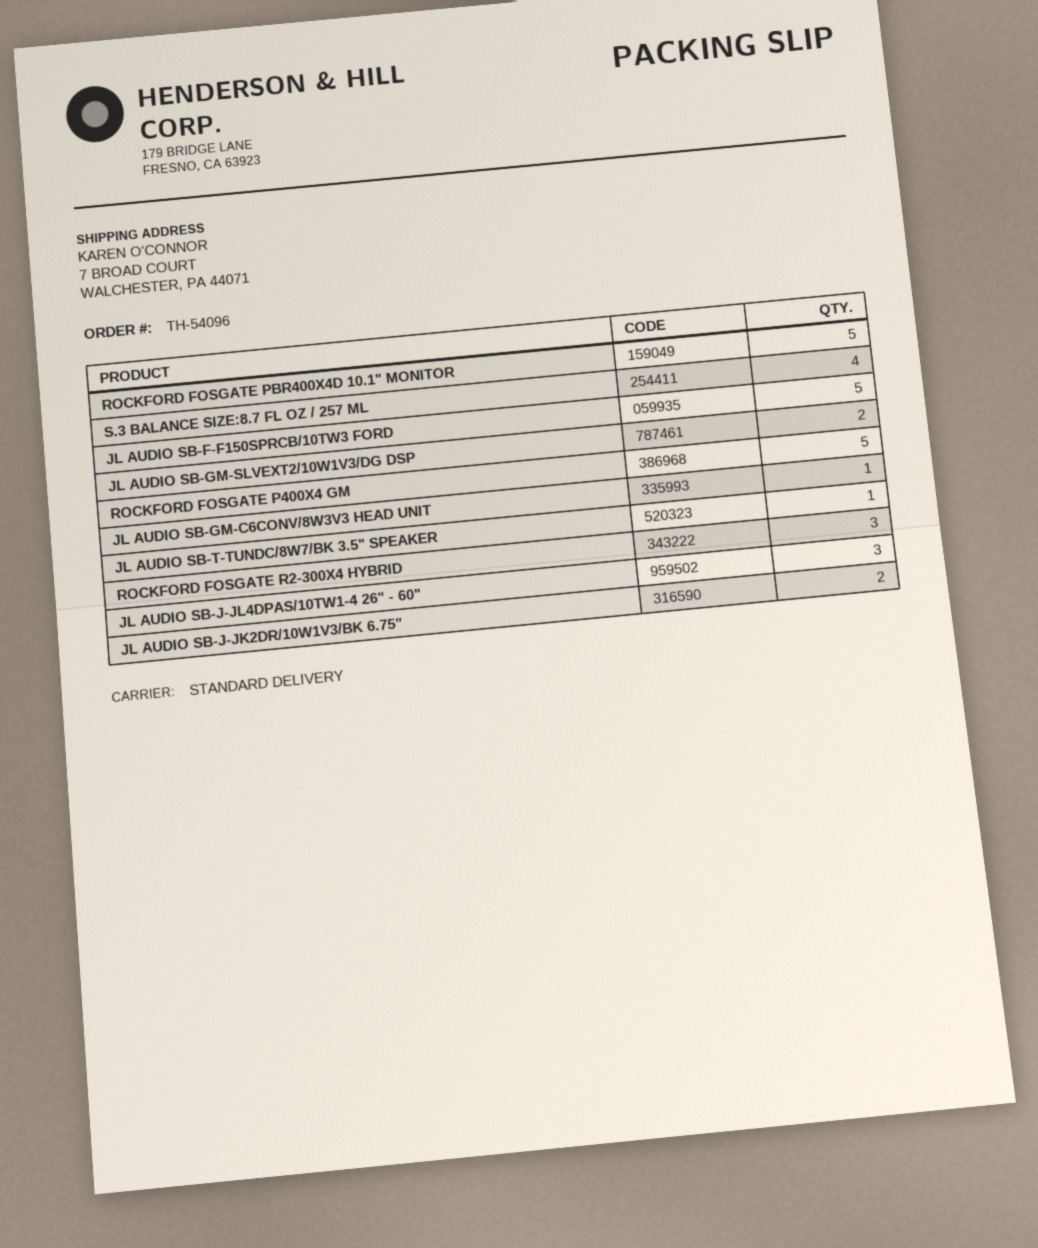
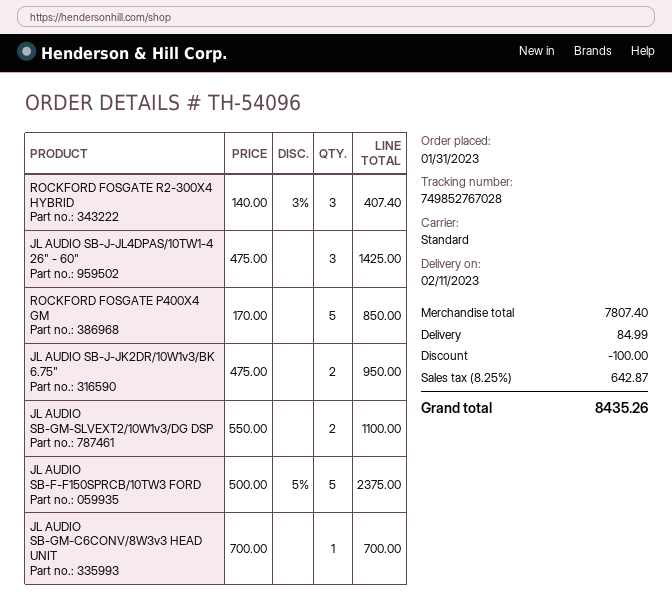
ROCKFORD FOSGATE PBR400X4D 10.1" MONITOR: 5 -> none
S.3 BALANCE SIZE:8.7 FL OZ / 257 ML: 4 -> none
JL AUDIO SB-T-TUNDC/8W7/BK 3.5" SPEAKER: 1 -> none

